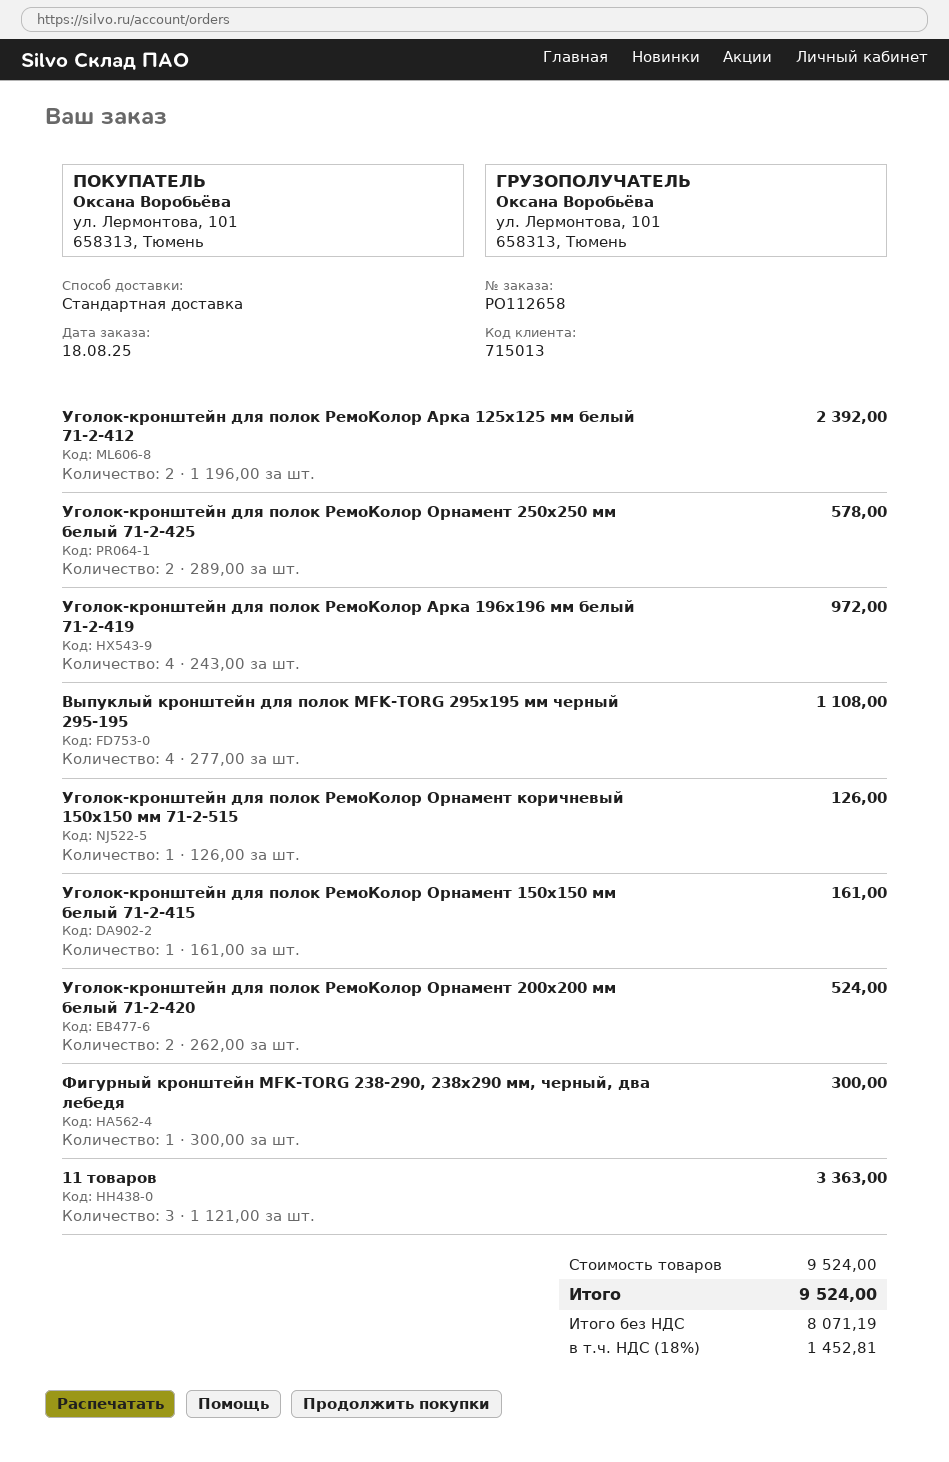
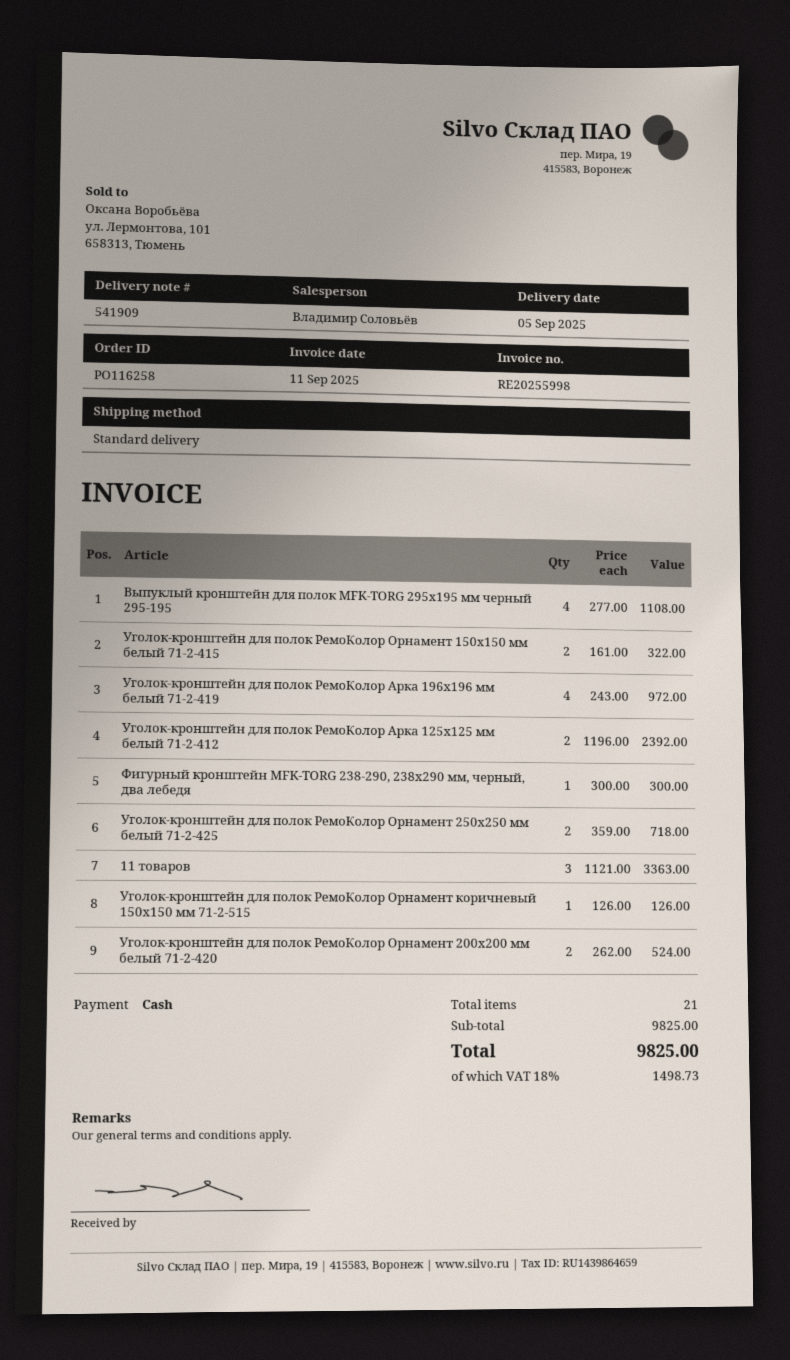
order number: PO112658 -> PO116258
Уголок-кронштейн для полок РемоКолор Орнамент 250x250 мм белый 71-2-425: 2 x 289.00 = 578.00 -> 2 x 359.00 = 718.00
Уголок-кронштейн для полок РемоКолор Орнамент 150x150 мм белый 71-2-415: 1 x 161.00 = 161.00 -> 2 x 161.00 = 322.00
subtotal: 9524.00 -> 9825.00
tax: 18% = 1452.81 -> 18% = 1498.73
total: 9524.00 -> 9825.00

